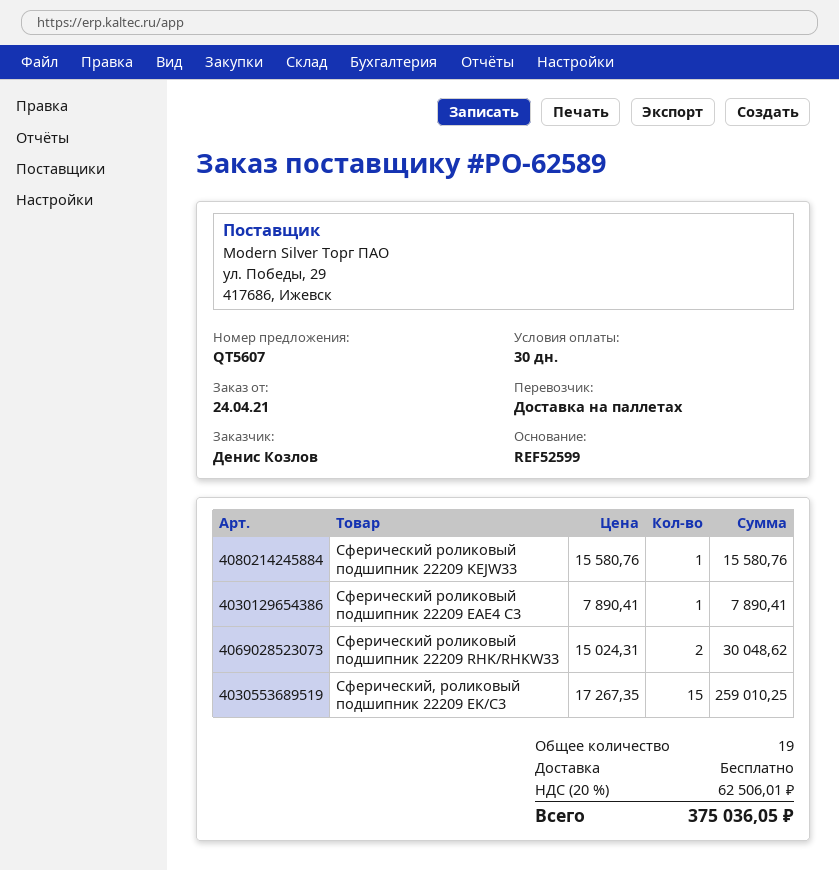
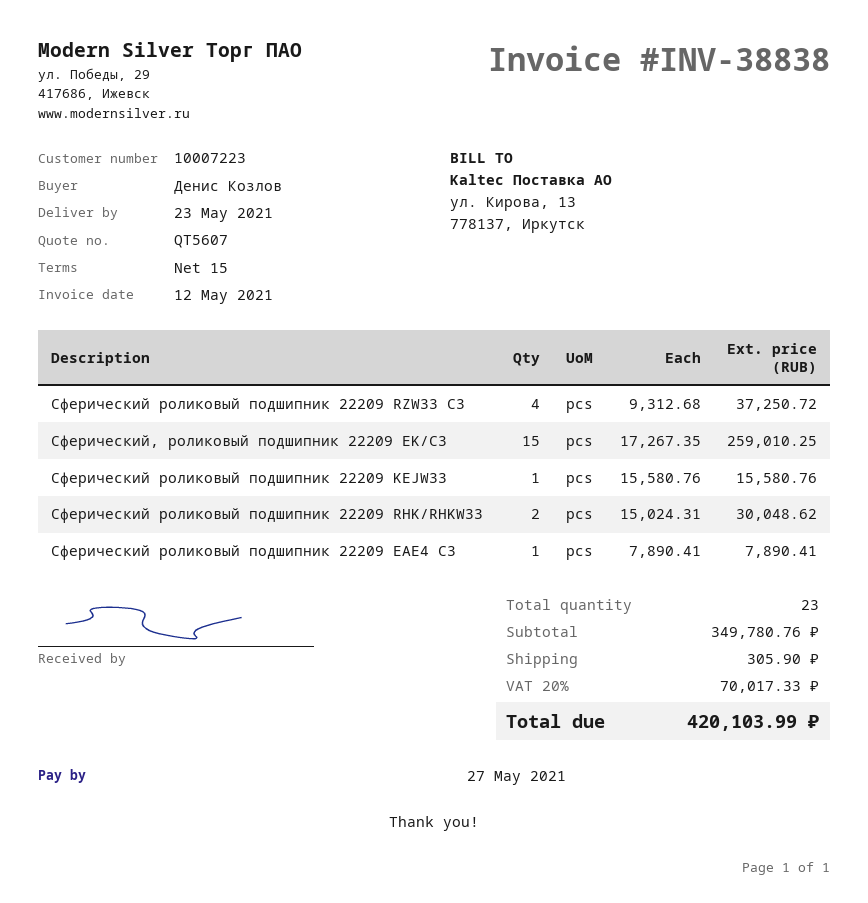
payment terms: 30 days -> 15 days
Сферический роликовый подшипник 22209 RZW33 C3: none -> 4 x 9312.68 = 37250.72
total quantity: 19 -> 23
shipping: 0.00 -> 305.90
tax: 20% = 62506.01 -> 20% = 70017.33
total: 375036.05 -> 420103.99

